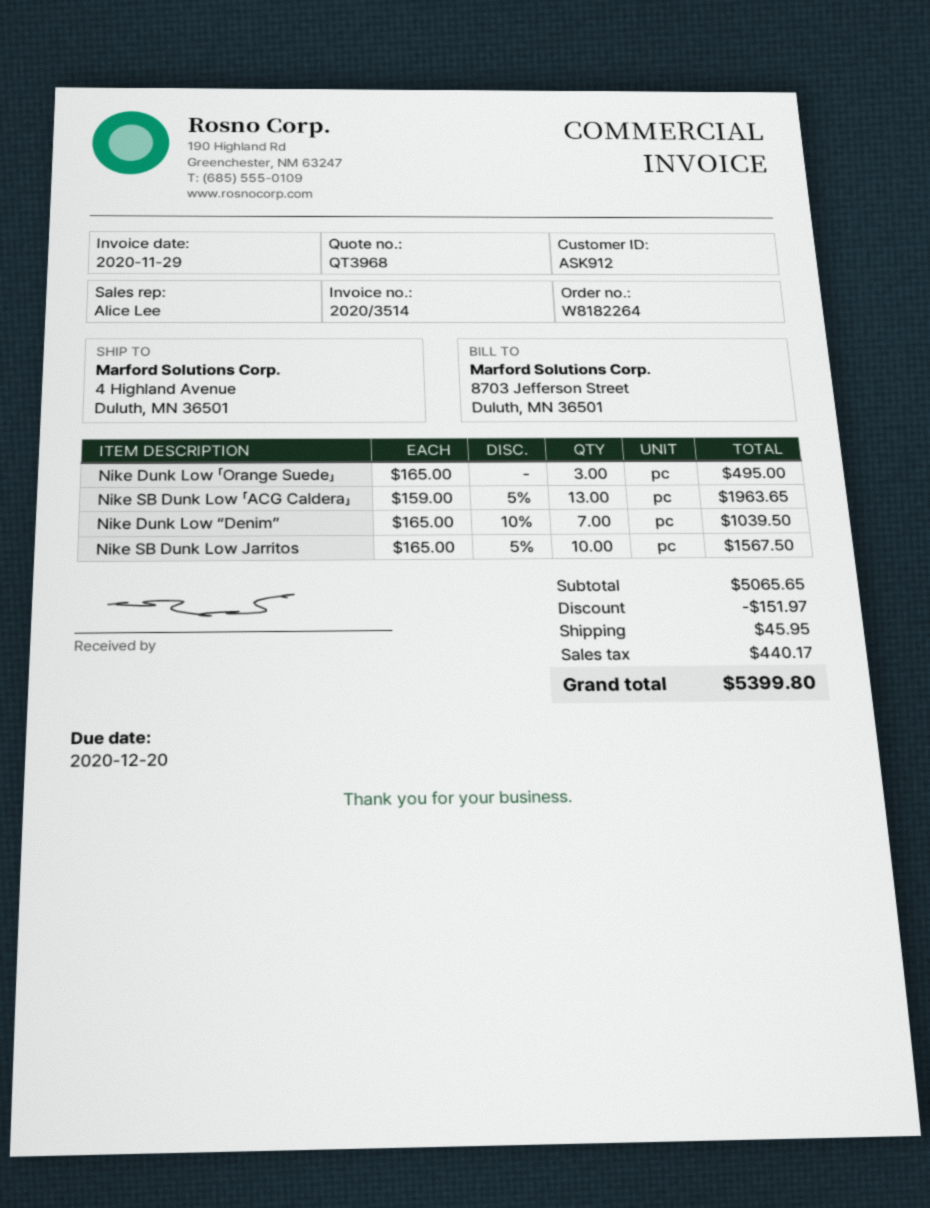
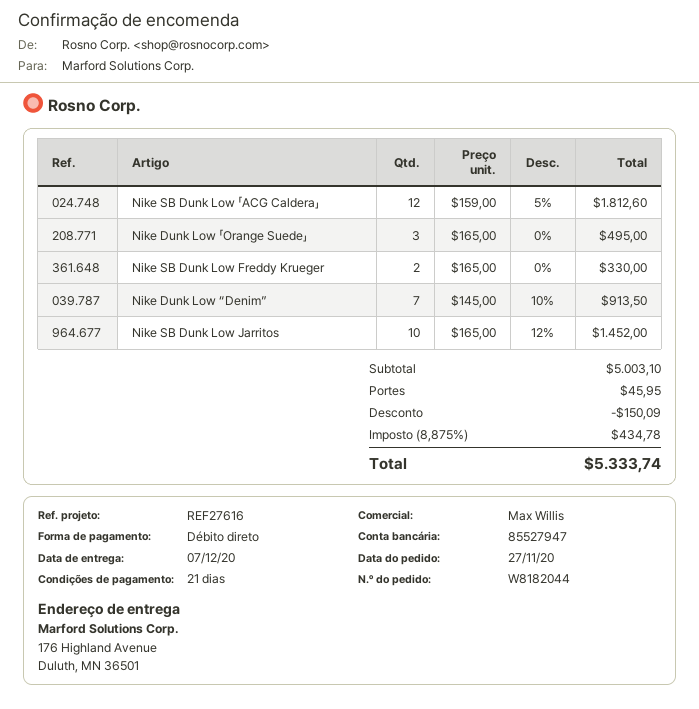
order number: W8182264 -> W8182044
sales rep: Alice Lee -> Max Willis
ship to: 4 Highland Avenue, Duluth, MN 36501 -> 176 Highland Avenue, Duluth, MN 36501
Nike SB Dunk Low 「ACG Caldera」: 13 x 159.00 - 5% = 1963.65 -> 12 x 159.00 - 5% = 1812.60
Nike Dunk Low “Denim”: 7 x 165.00 - 10% = 1039.50 -> 7 x 145.00 - 10% = 913.50
Nike SB Dunk Low Jarritos: 10 x 165.00 - 5% = 1567.50 -> 10 x 165.00 - 12% = 1452.00
Nike SB Dunk Low Freddy Krueger: none -> 2 x 165.00 = 330.00
subtotal: 5065.65 -> 5003.10
discount: 151.97 -> 150.09
tax: 440.17 -> 434.78
total: 5399.80 -> 5333.74

